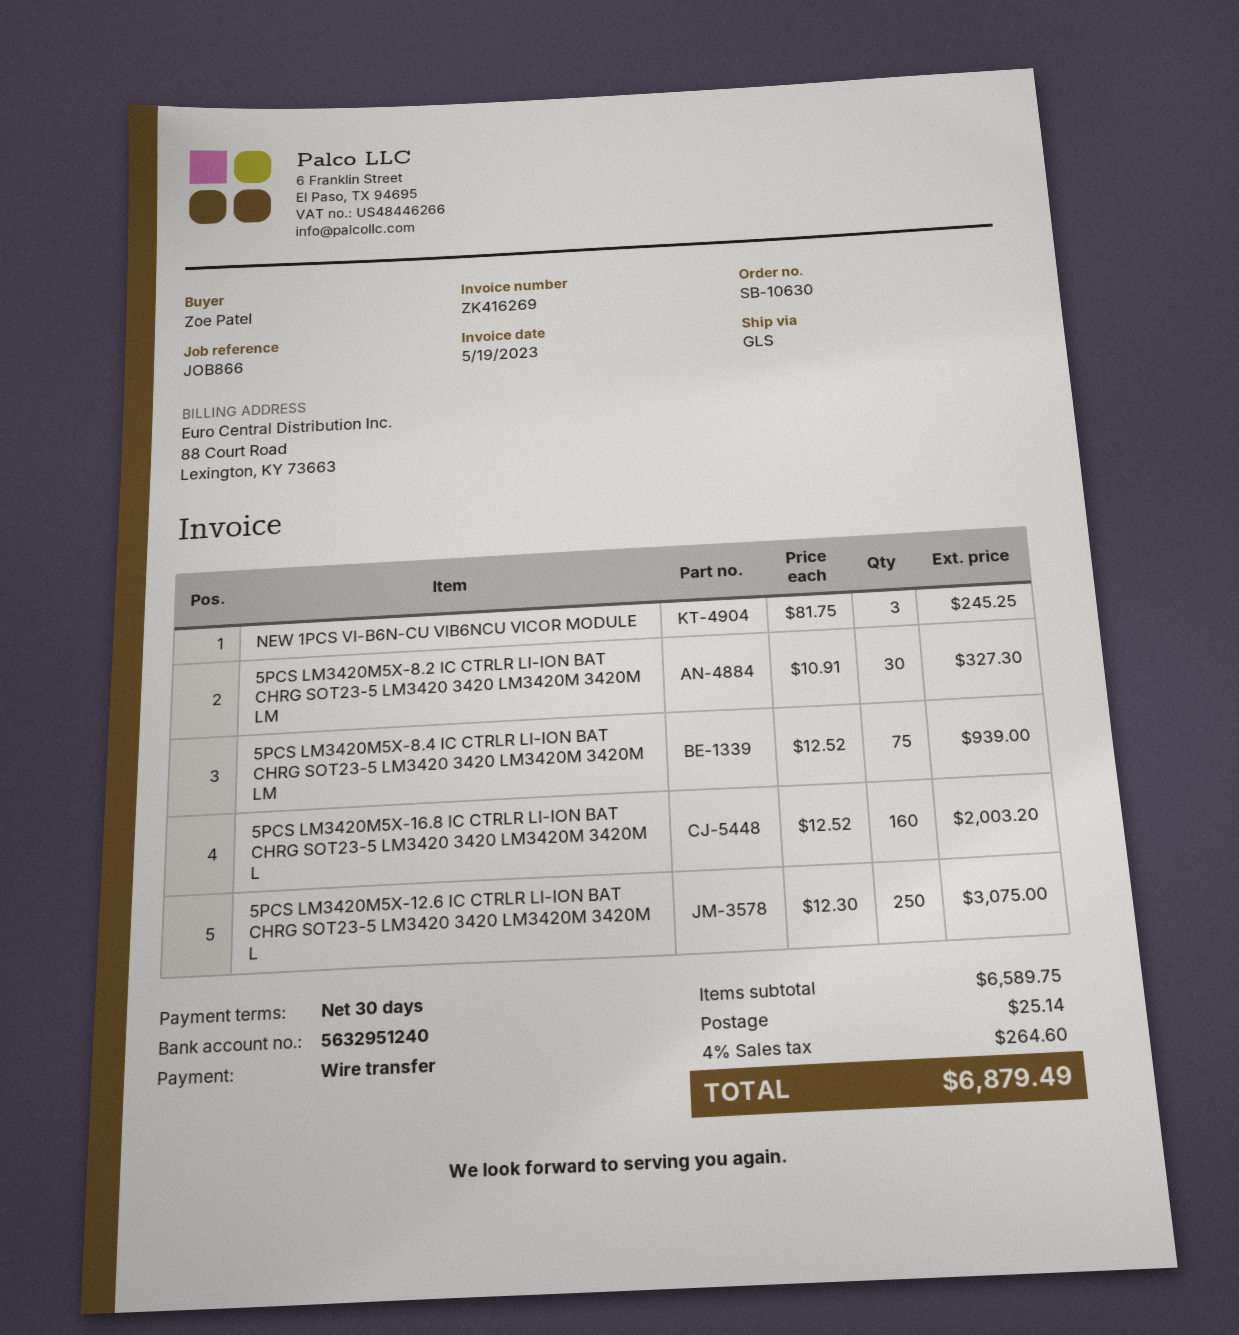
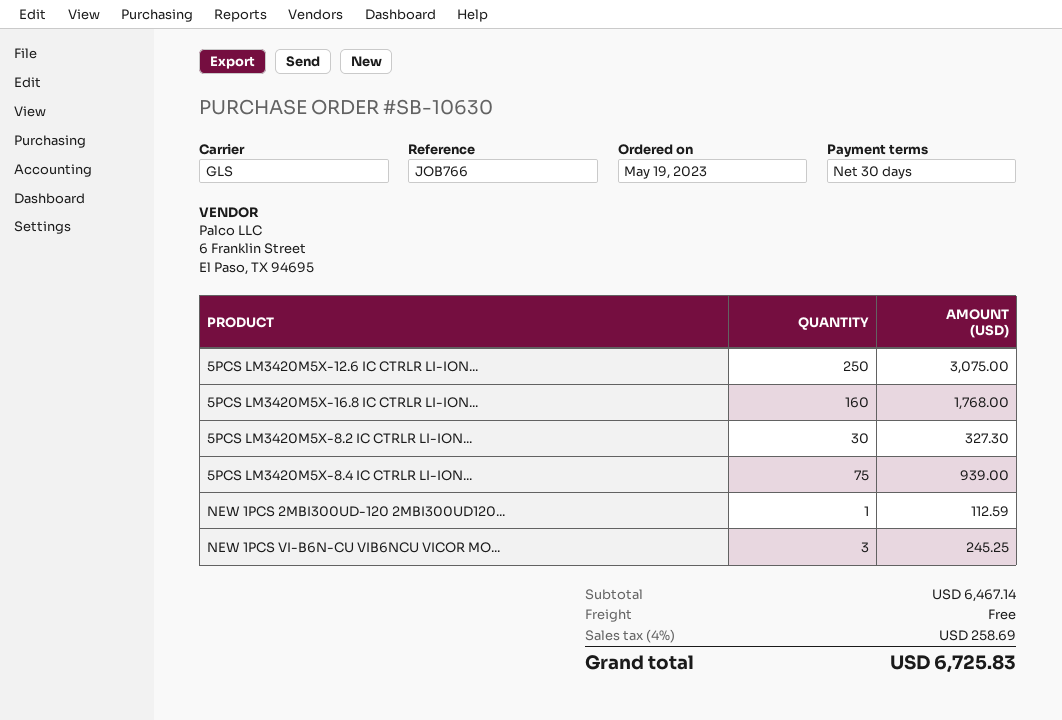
reference: JOB866 -> JOB766
5PCS LM3420M5X-16.8 IC CTRLR LI-ION BAT CHRG SOT23-5 LM3420 3420 LM3420M 3420M L: 160 for 2003.20 -> 160 for 1768.00
NEW 1PCS 2MBI300UD-120 2MBI300UD120...: none -> 1 for 112.59
subtotal: 6589.75 -> 6467.14
shipping: 25.14 -> 0.00
tax: 4% = 264.60 -> 4% = 258.69
total: 6879.49 -> 6725.83

